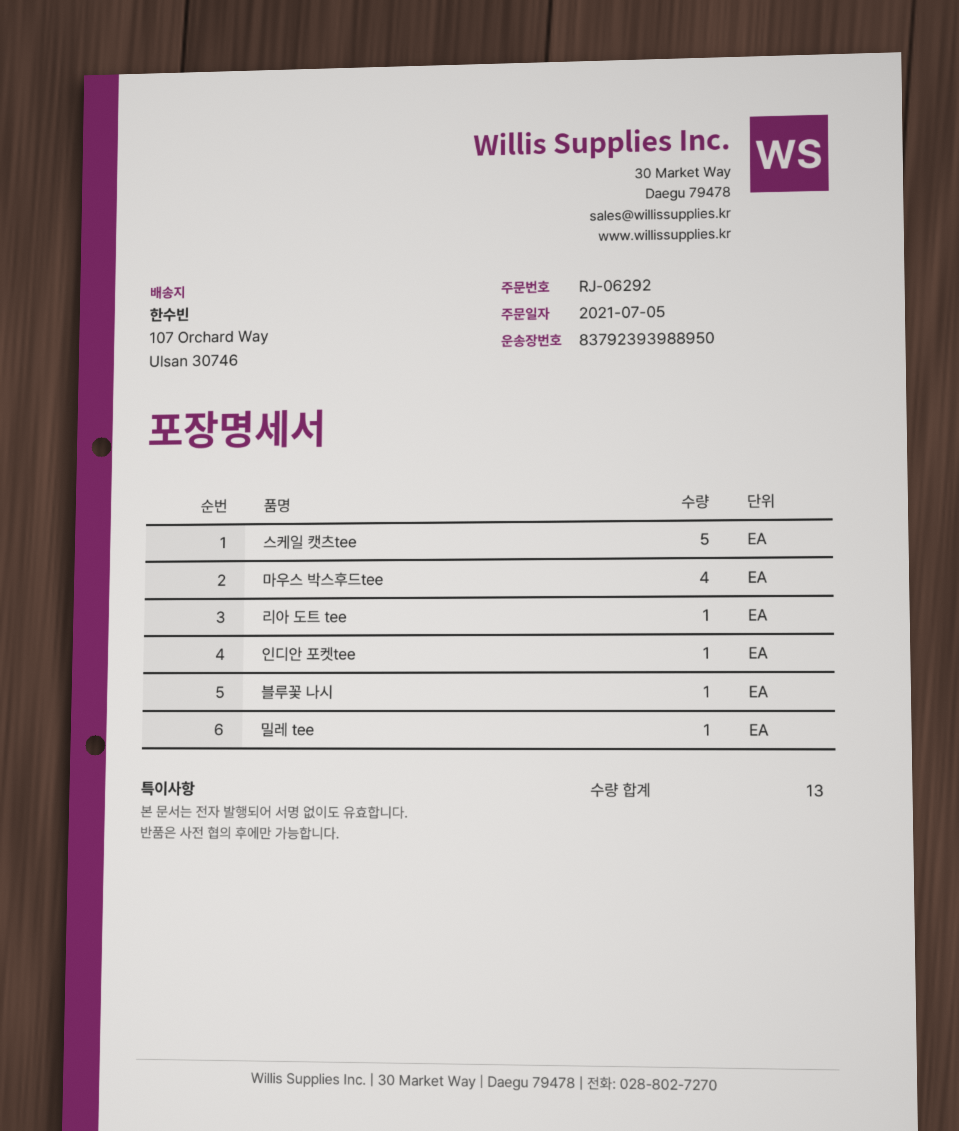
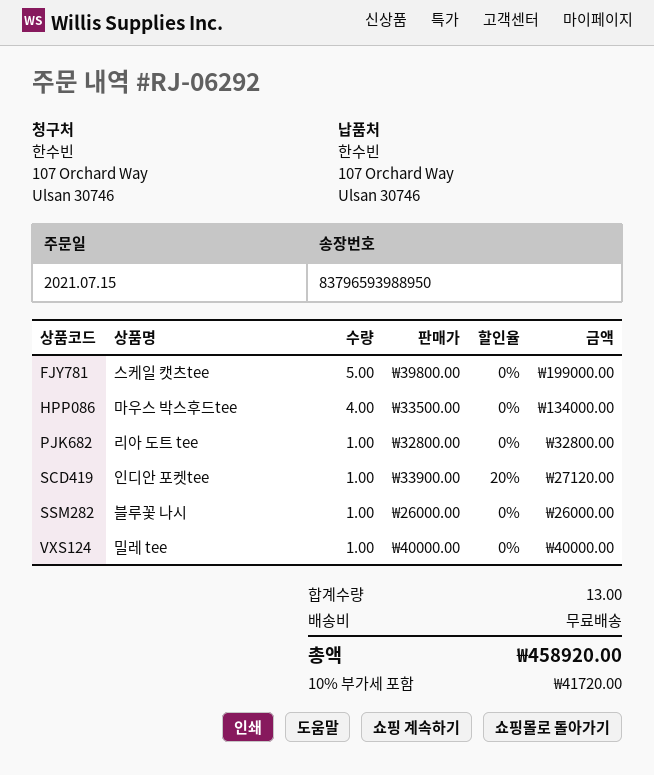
order date: 2021-07-05 -> 2021-07-15
tracking number: 83792393988950 -> 83796593988950

